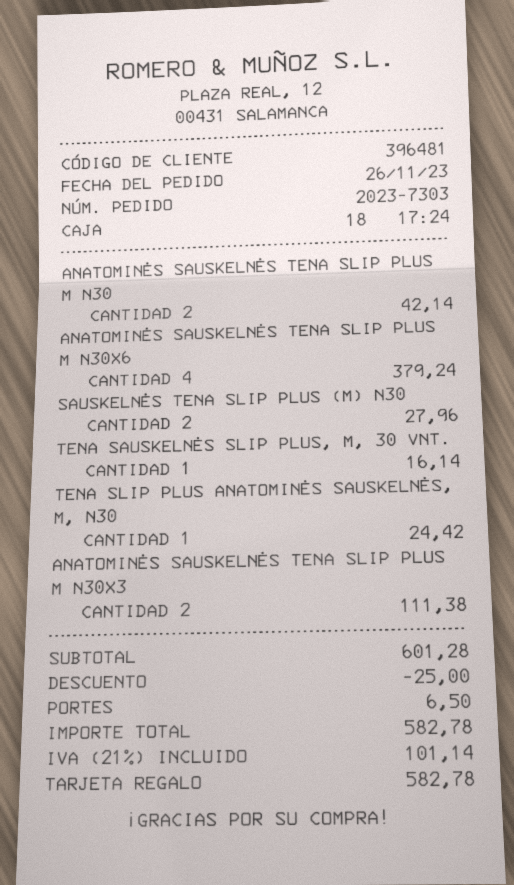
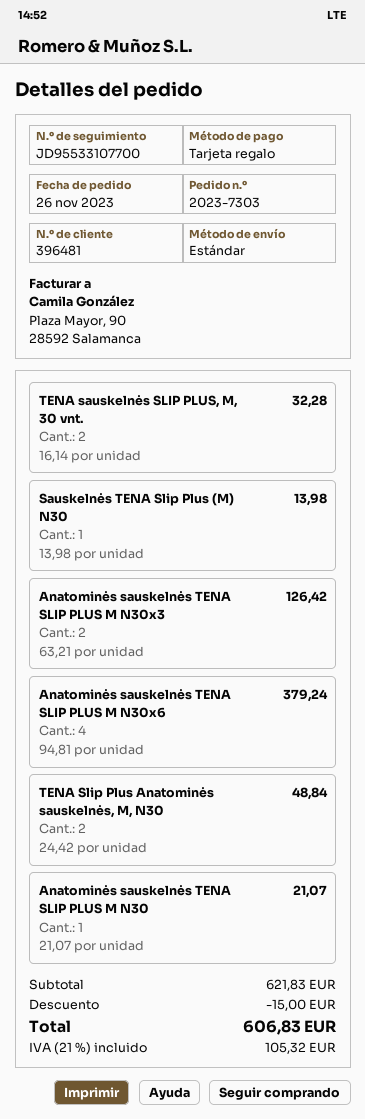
ANATOMINĖS SAUSKELNĖS TENA SLIP PLUS M N30: 2 for 42.14 -> 1 for 21.07
SAUSKELNĖS TENA SLIP PLUS (M) N30: 2 for 27.96 -> 1 for 13.98
TENA SAUSKELNĖS SLIP PLUS, M, 30 VNT.: 1 for 16.14 -> 2 for 32.28
TENA SLIP PLUS ANATOMINĖS SAUSKELNĖS, M, N30: 1 for 24.42 -> 2 for 48.84
ANATOMINĖS SAUSKELNĖS TENA SLIP PLUS M N30X3: 2 for 111.38 -> 2 for 126.42
subtotal: 601.28 -> 621.83
discount: 25.00 -> 15.00
shipping: 6.50 -> none
tax: 21% = 101.14 -> 21% = 105.32
total: 582.78 -> 606.83

